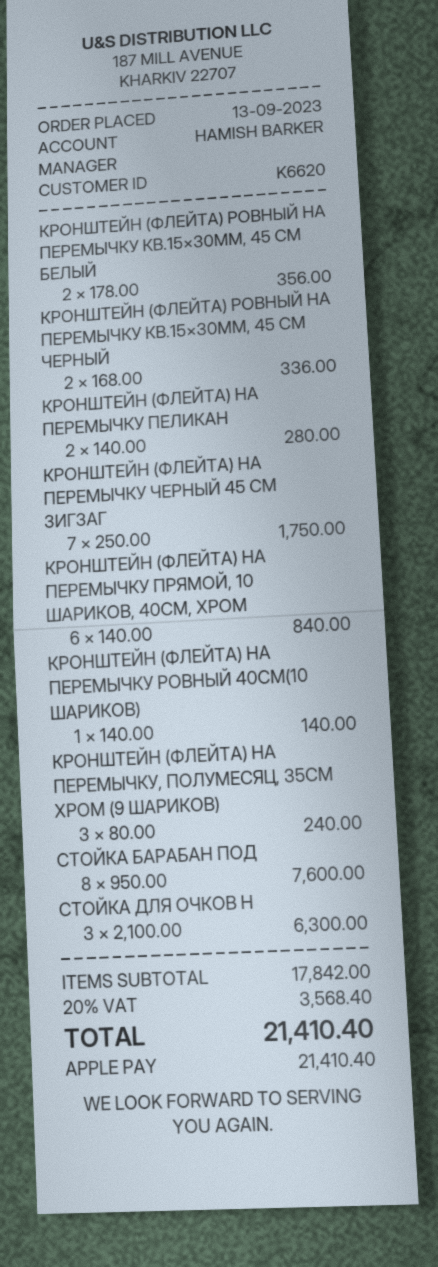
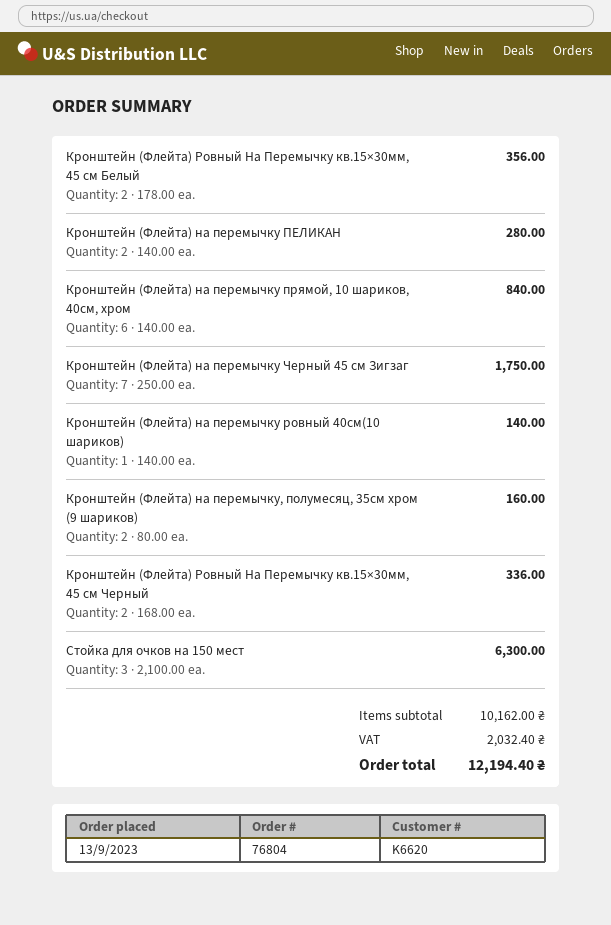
КРОНШТЕЙН (ФЛЕЙТА) НА ПЕРЕМЫЧКУ, ПОЛУМЕСЯЦ, 35СМ ХРОМ (9 ШАРИКОВ): 3 x 80.00 = 240.00 -> 2 x 80.00 = 160.00
СТОЙКА БАРАБАН ПОД: 8 x 950.00 = 7600.00 -> none
subtotal: 17842.00 -> 10162.00
tax: 3568.40 -> 2032.40
total: 21410.40 -> 12194.40

